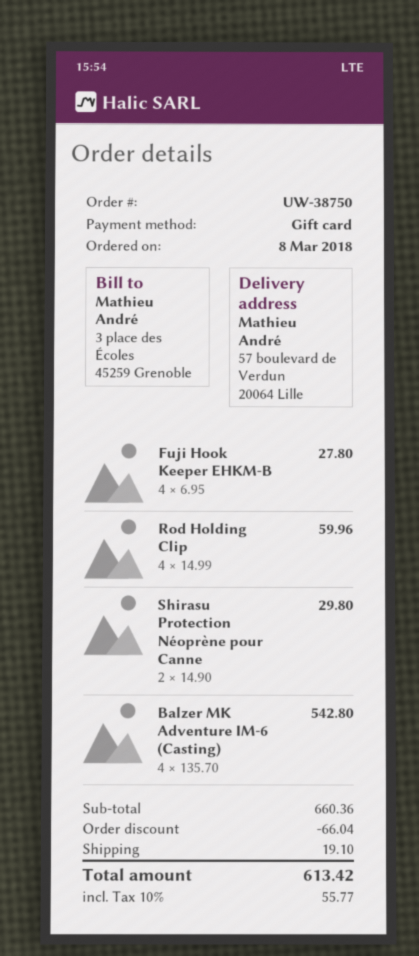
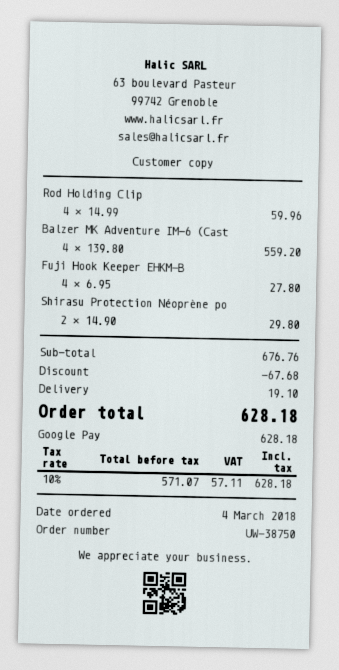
order date: 2018-03-08 -> 2018-03-04
payment method: gift card -> Google Pay
Balzer MK Adventure IM-6 (Casting): 4 x 135.70 = 542.80 -> 4 x 139.80 = 559.20
subtotal: 660.36 -> 676.76
discount: 66.04 -> 67.68
tax: 10% = 55.77 -> 10% = 57.11
total: 613.42 -> 628.18

